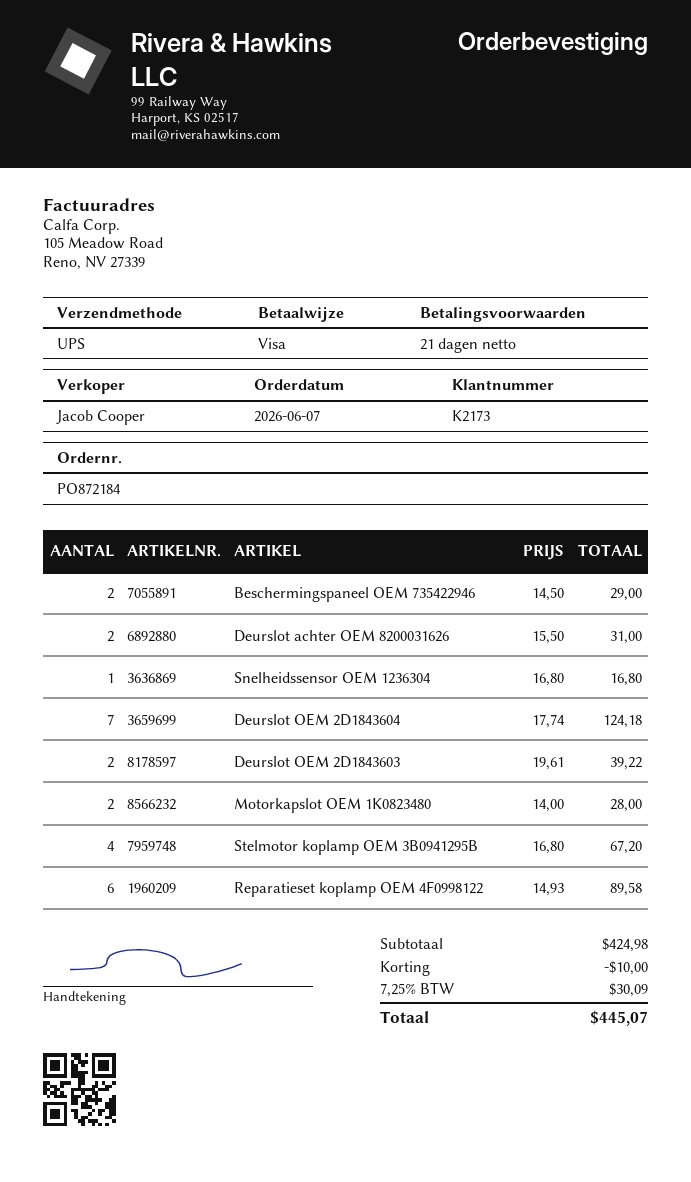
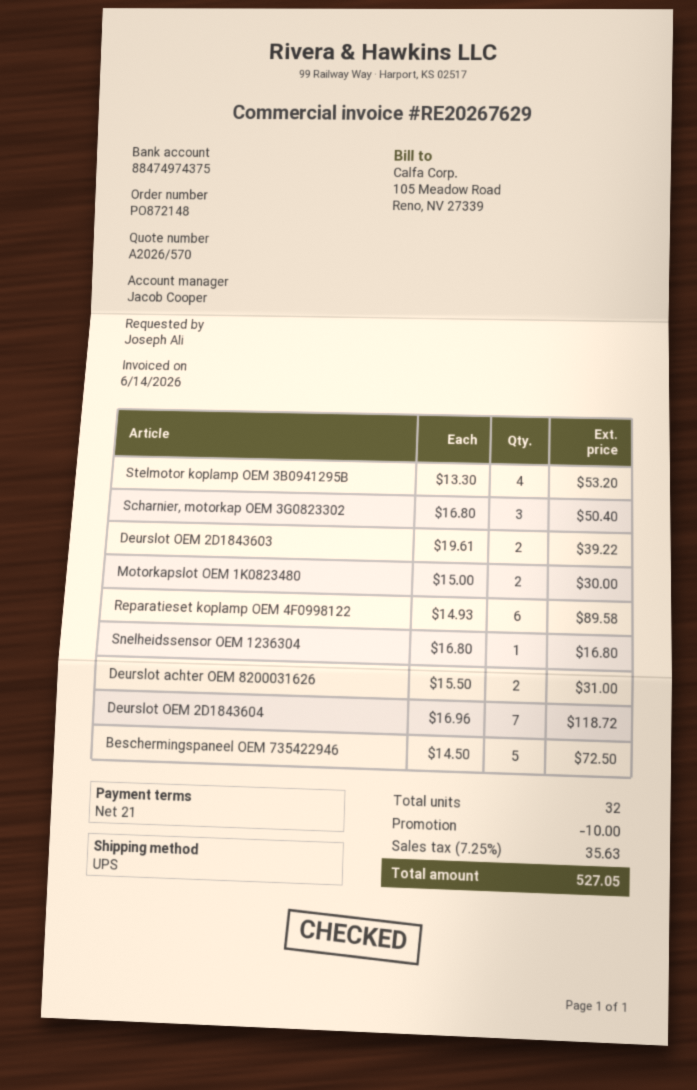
order number: PO872184 -> PO872148
Beschermingspaneel OEM 735422946: 2 x 14.50 = 29.00 -> 5 x 14.50 = 72.50
Deurslot OEM 2D1843604: 7 x 17.74 = 124.18 -> 7 x 16.96 = 118.72
Motorkapslot OEM 1K0823480: 2 x 14.00 = 28.00 -> 2 x 15.00 = 30.00
Stelmotor koplamp OEM 3B0941295B: 4 x 16.80 = 67.20 -> 4 x 13.30 = 53.20
Scharnier, motorkap OEM 3G0823302: none -> 3 x 16.80 = 50.40
tax: 7.25% = 30.09 -> 7.25% = 35.63
total: 445.07 -> 527.05

